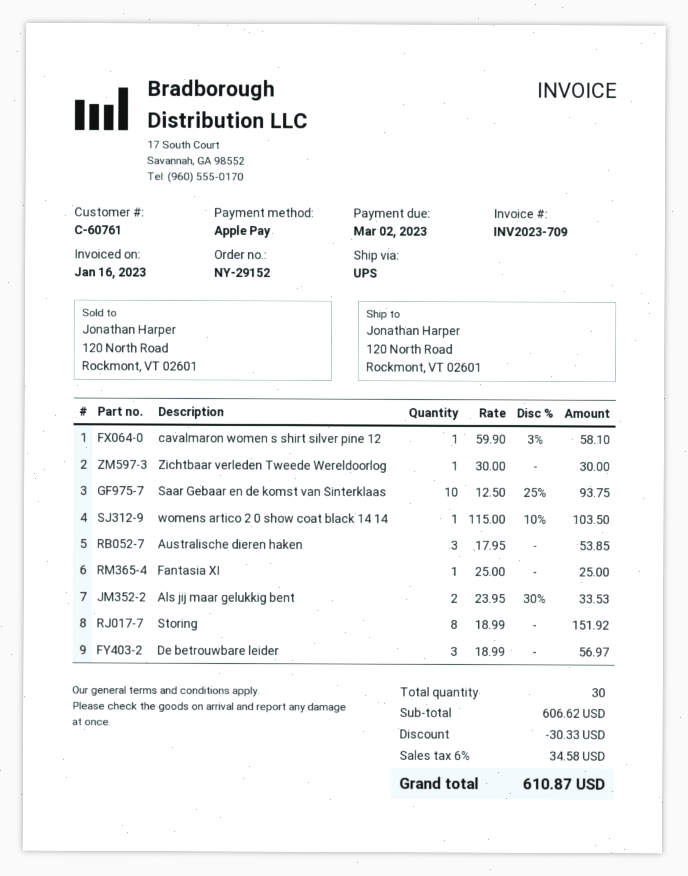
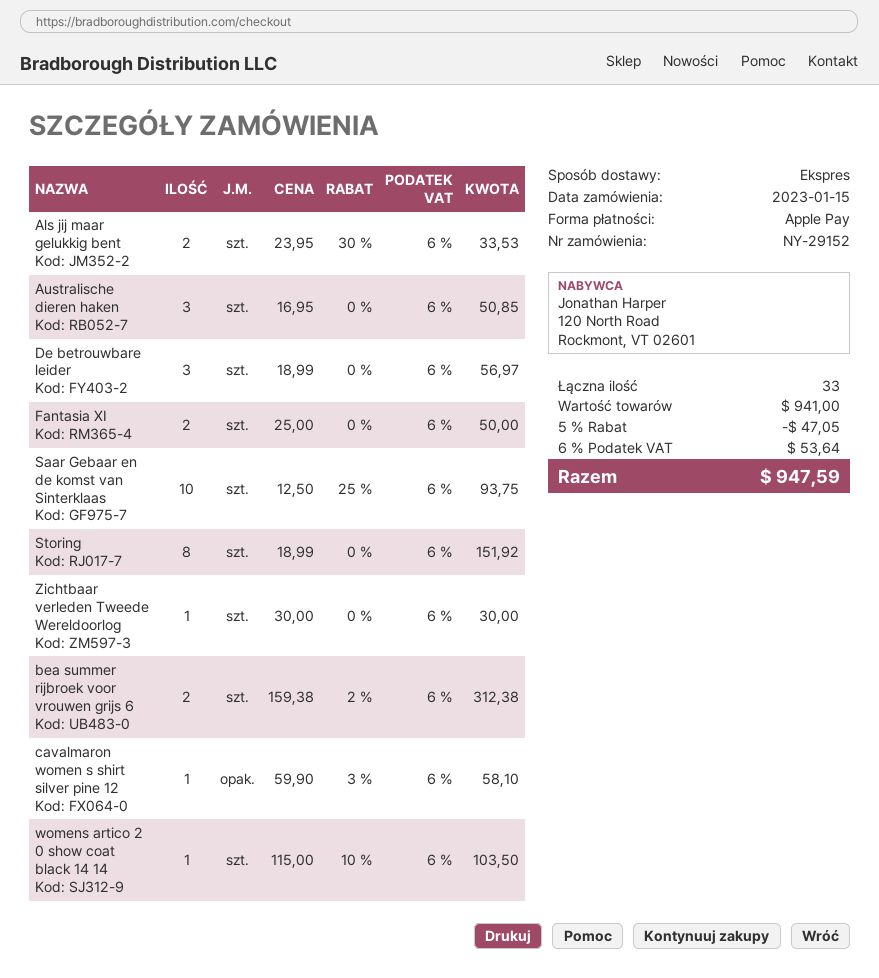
shipping method: UPS -> express
Australische dieren haken: 3 x 17.95 = 53.85 -> 3 x 16.95 = 50.85
Fantasia XI: 1 x 25.00 = 25.00 -> 2 x 25.00 = 50.00
bea summer rijbroek voor vrouwen grijs 6: none -> 2 x 159.38 - 2% = 312.38
total quantity: 30 -> 33
subtotal: 606.62 -> 941.00
discount: 30.33 -> 47.05
tax: 6% = 34.58 -> 6% = 53.64
total: 610.87 -> 947.59

